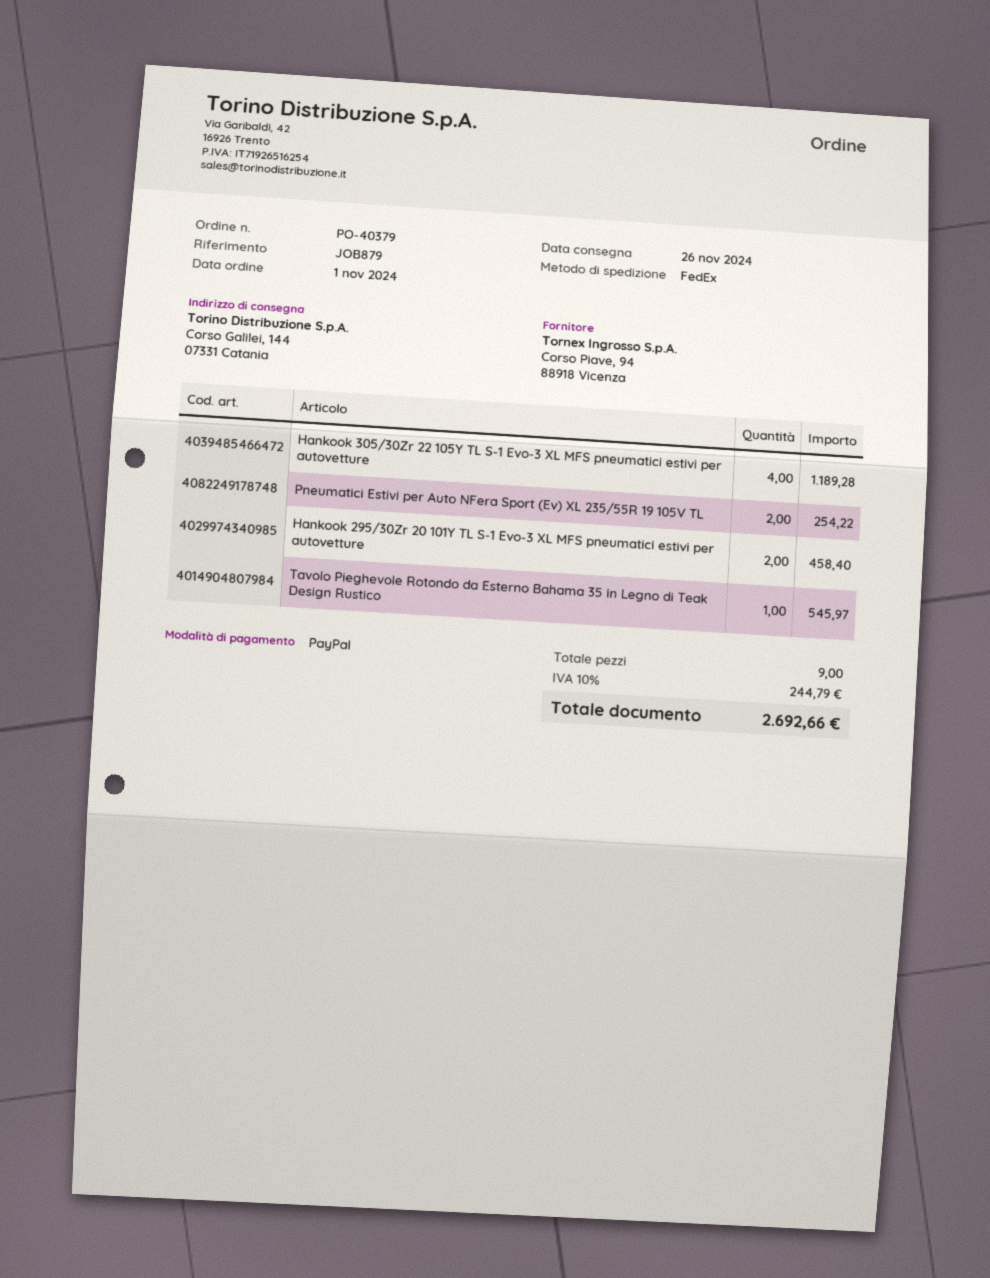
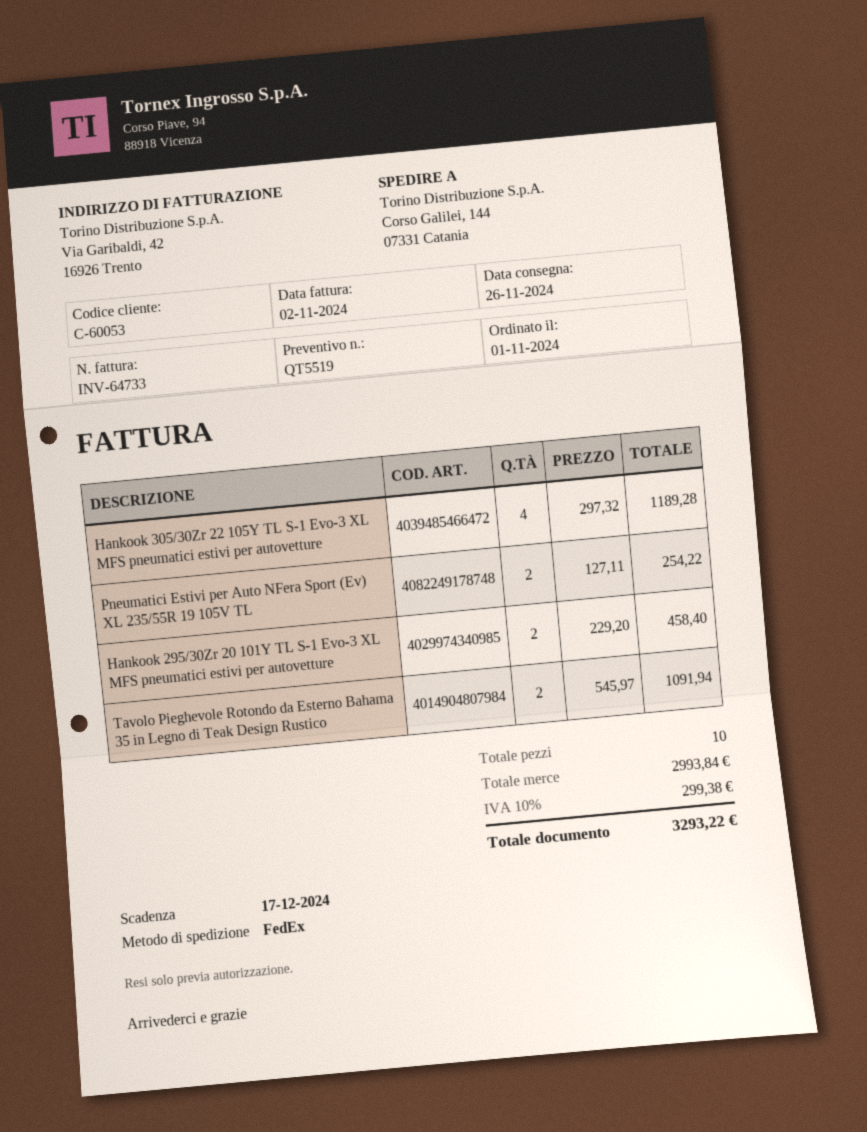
Tavolo Pieghevole Rotondo da Esterno Bahama 35 in Legno di Teak Design Rustico: 1 for 545.97 -> 2 for 1091.94
total quantity: 9 -> 10
tax: 10% = 244.79 -> 10% = 299.38
total: 2692.66 -> 3293.22

